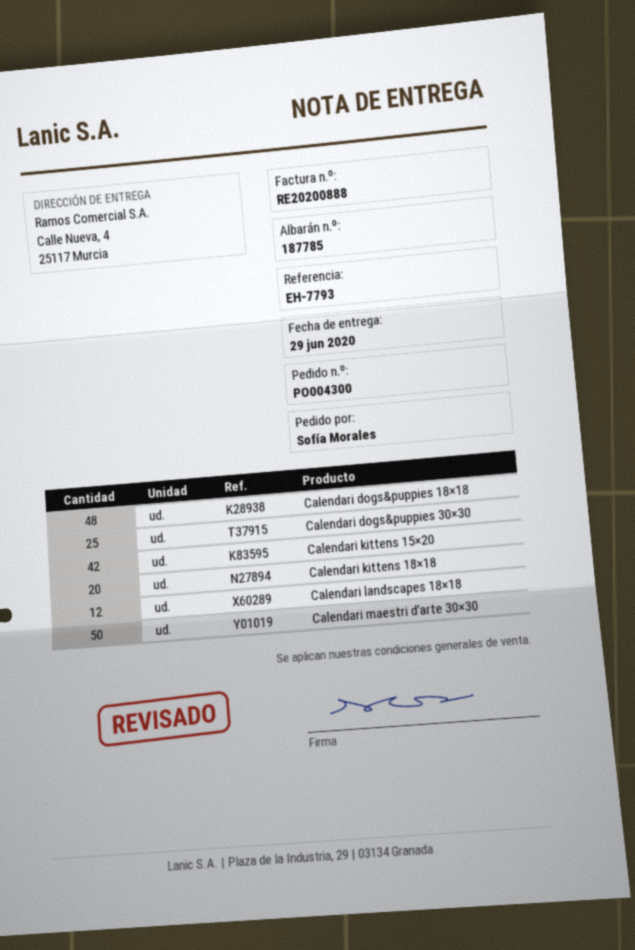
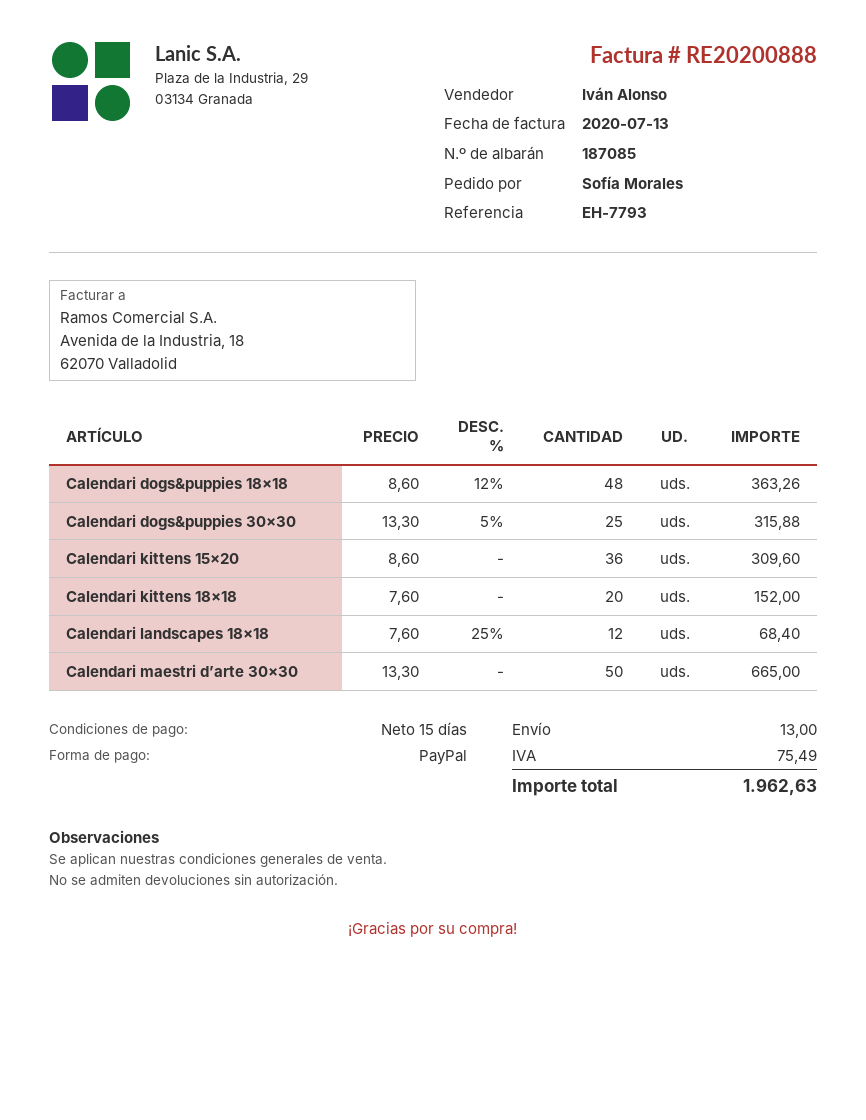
delivery note number: 187785 -> 187085
Calendari kittens 15×20: 42 -> 36

